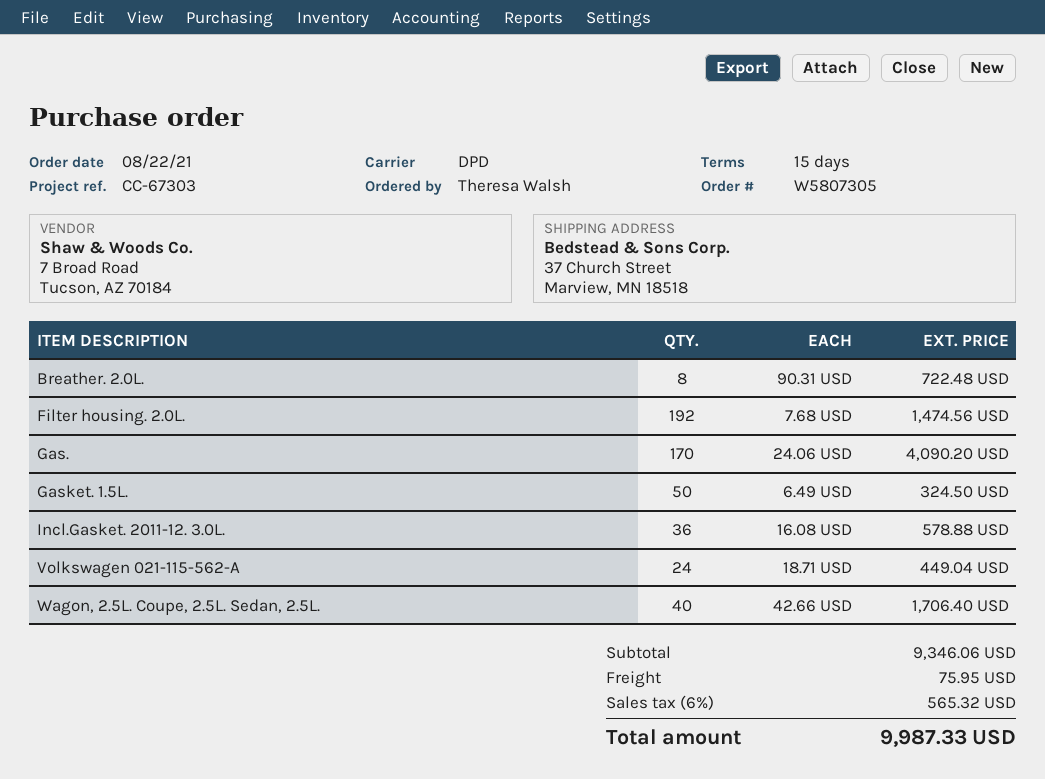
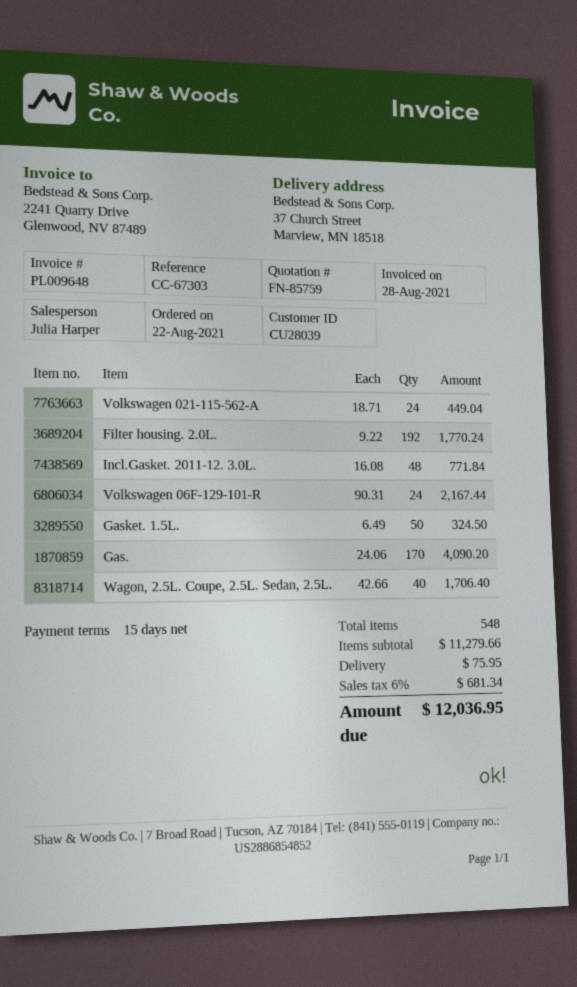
Breather. 2.0L.: 8 x 90.31 = 722.48 -> none
Filter housing. 2.0L.: 192 x 7.68 = 1474.56 -> 192 x 9.22 = 1770.24
Incl.Gasket. 2011-12. 3.0L.: 36 x 16.08 = 578.88 -> 48 x 16.08 = 771.84
Volkswagen 06F-129-101-R: none -> 24 x 90.31 = 2167.44
subtotal: 9346.06 -> 11279.66
tax: 6% = 565.32 -> 6% = 681.34
total: 9987.33 -> 12036.95

